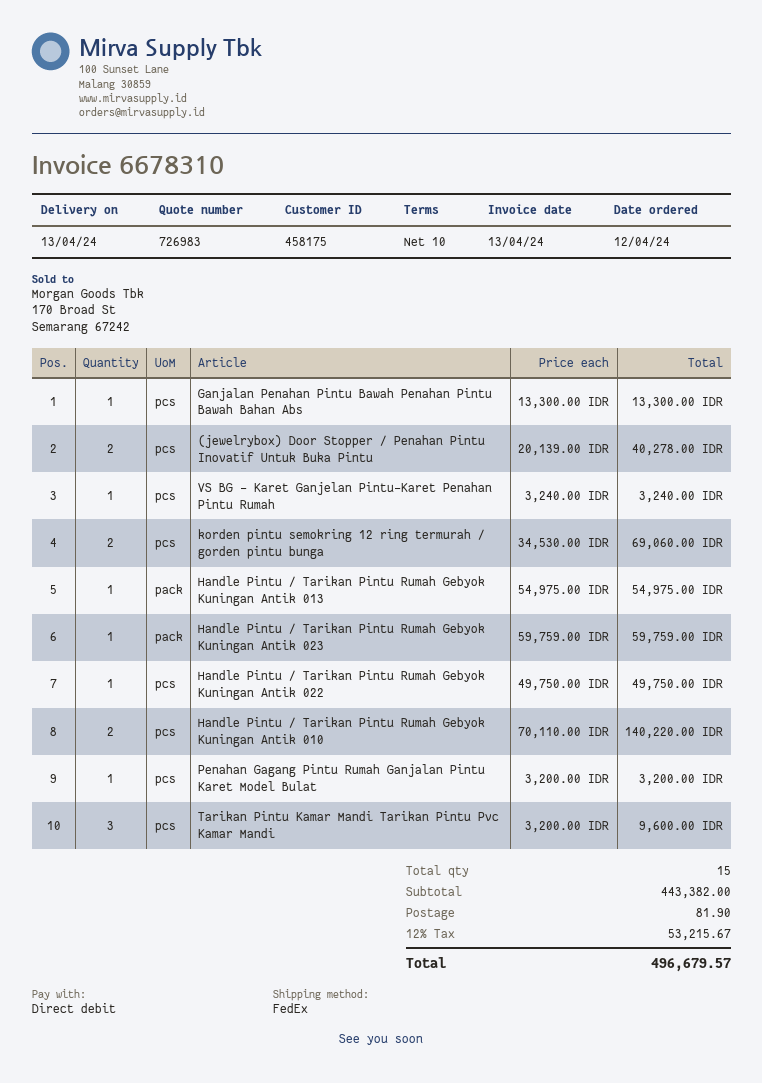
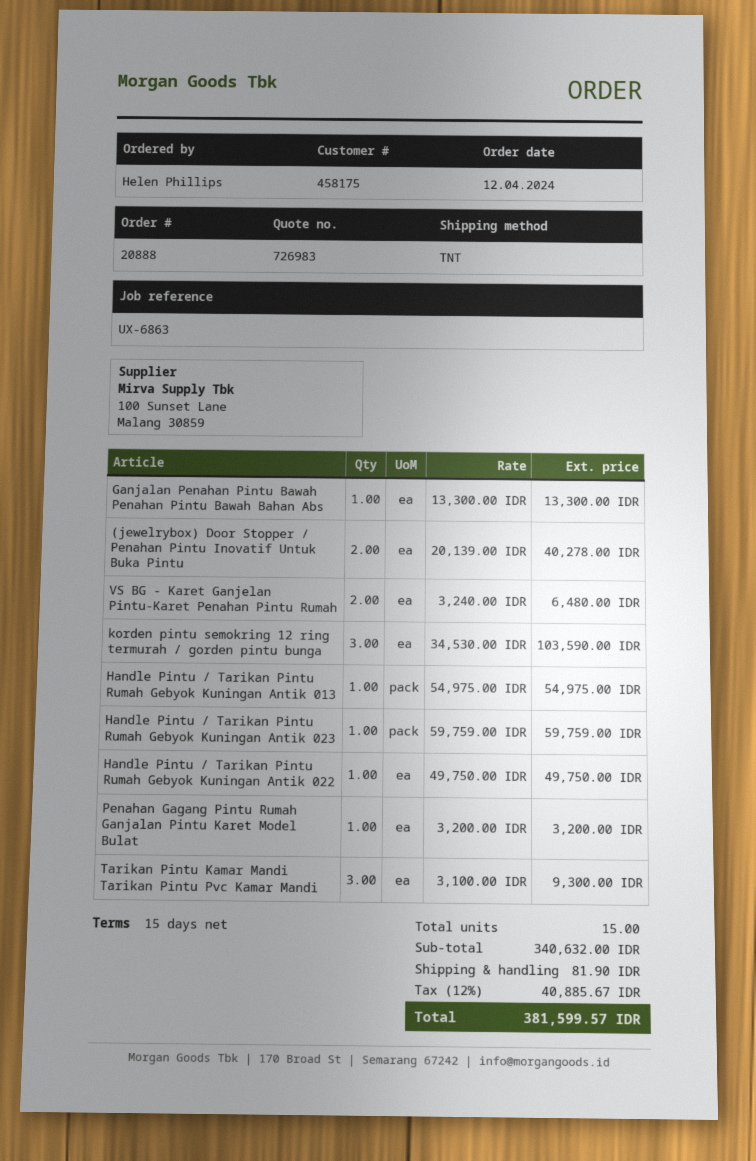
payment terms: 10 days -> 15 days
shipping method: FedEx -> TNT
VS BG - Karet Ganjelan Pintu-Karet Penahan Pintu Rumah: 1 x 3240.00 = 3240.00 -> 2 x 3240.00 = 6480.00
korden pintu semokring 12 ring termurah / gorden pintu bunga: 2 x 34530.00 = 69060.00 -> 3 x 34530.00 = 103590.00
Handle Pintu / Tarikan Pintu Rumah Gebyok Kuningan Antik 010: 2 x 70110.00 = 140220.00 -> none
Tarikan Pintu Kamar Mandi Tarikan Pintu Pvc Kamar Mandi: 3 x 3200.00 = 9600.00 -> 3 x 3100.00 = 9300.00
subtotal: 443382.00 -> 340632.00
tax: 12% = 53215.67 -> 12% = 40885.67
total: 496679.57 -> 381599.57

